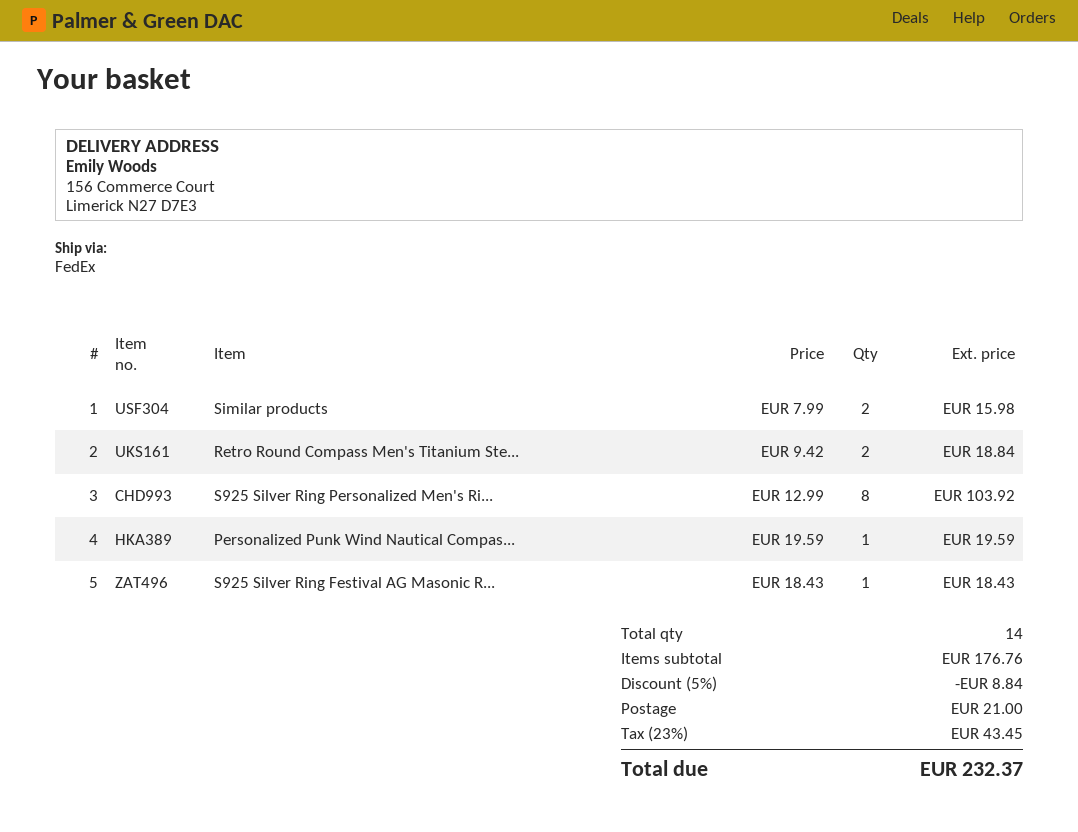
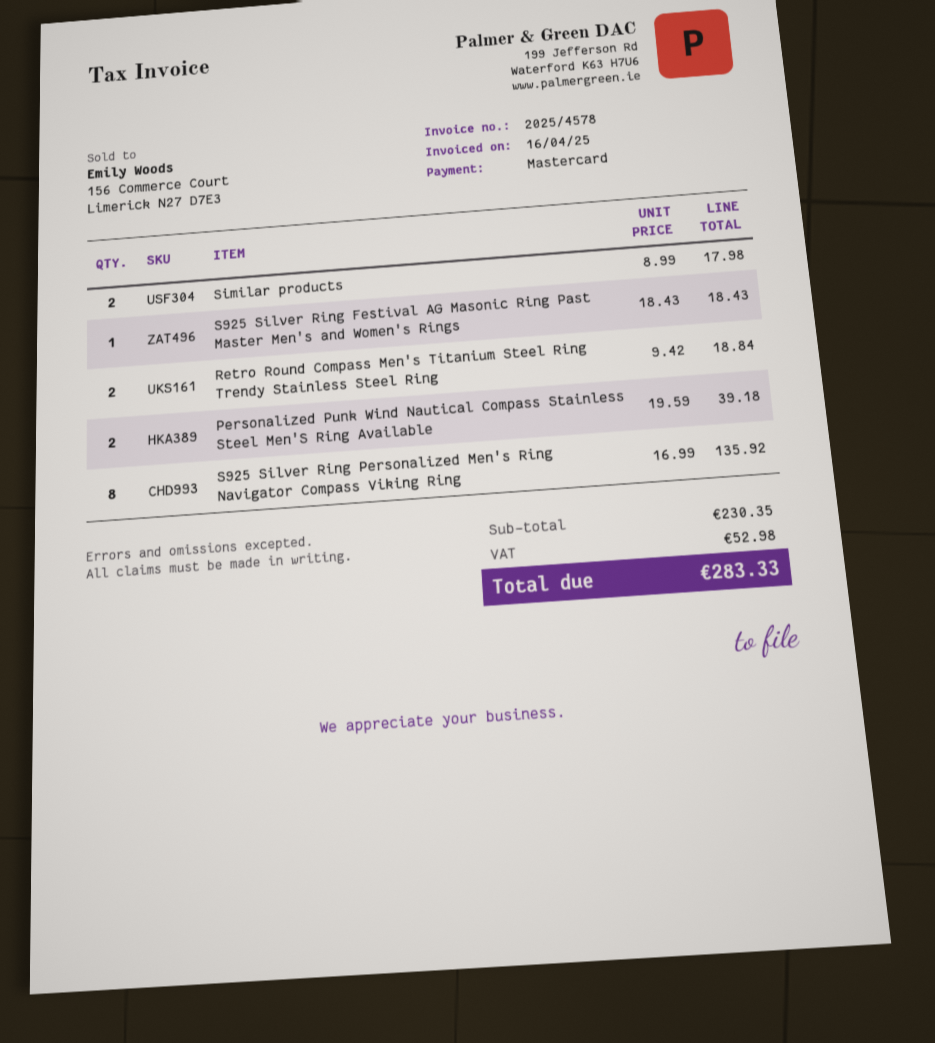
Similar products: 2 x 7.99 = 15.98 -> 2 x 8.99 = 17.98
S925 Silver Ring Personalized Men's Ri...: 8 x 12.99 = 103.92 -> 8 x 16.99 = 135.92
Personalized Punk Wind Nautical Compas...: 1 x 19.59 = 19.59 -> 2 x 19.59 = 39.18
subtotal: 176.76 -> 230.35
discount: 5% = 8.84 -> none
shipping: 21.00 -> none
tax: 43.45 -> 52.98
total: 232.37 -> 283.33

